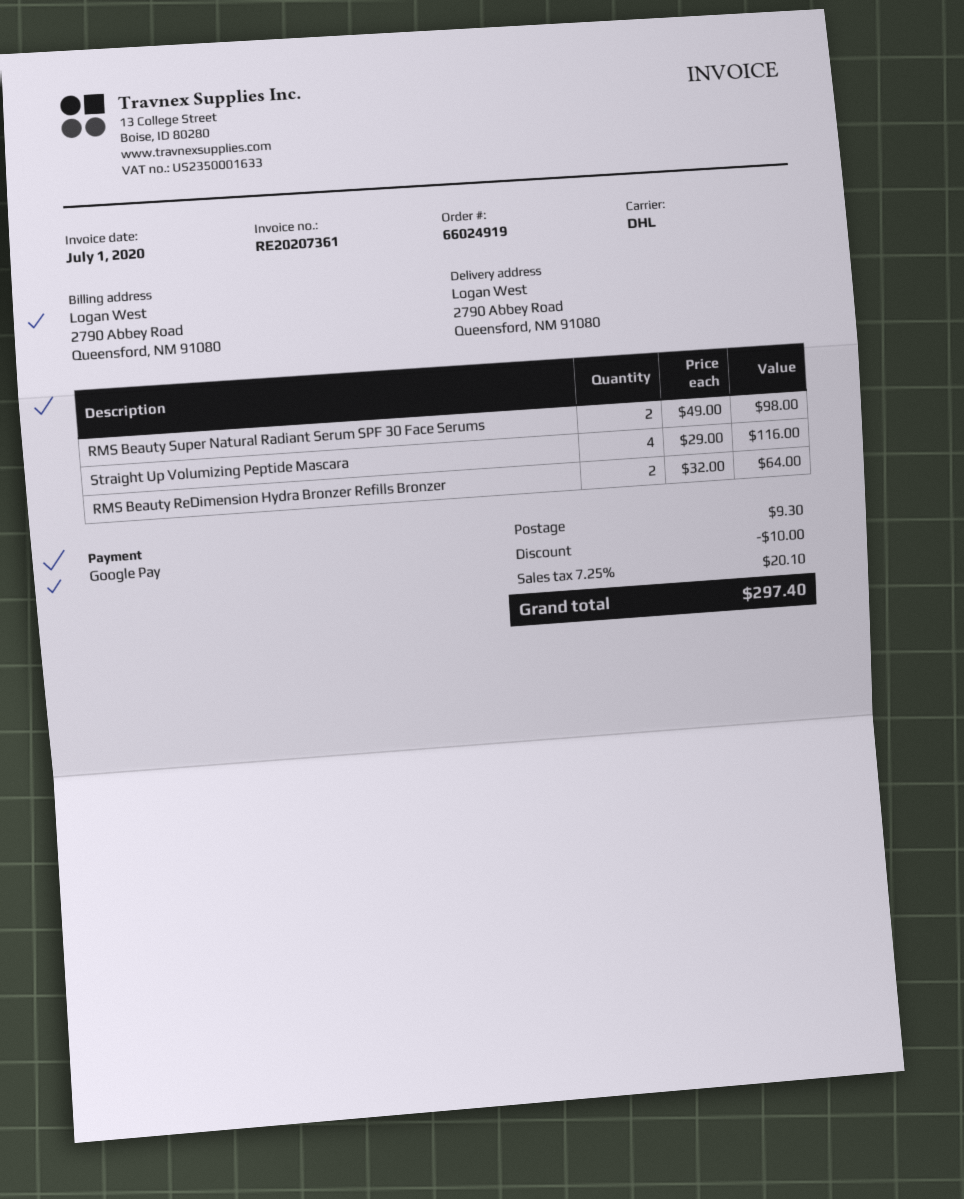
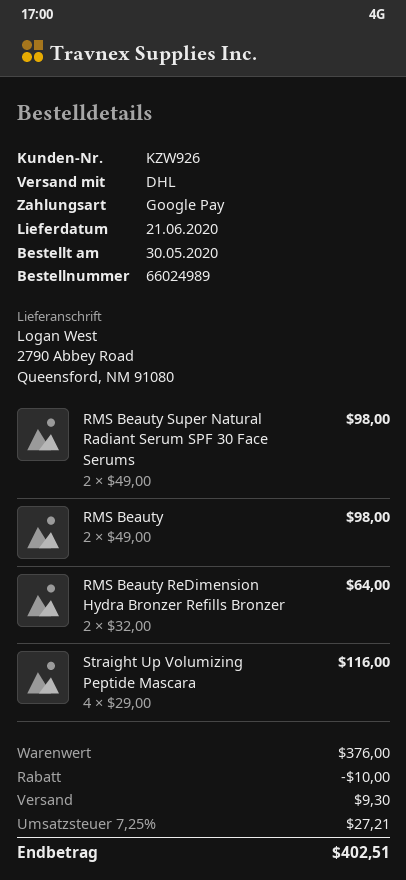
order number: 66024919 -> 66024989
RMS Beauty: none -> 2 x 49.00 = 98.00
tax: 7.25% = 20.10 -> 7.25% = 27.21
total: 297.40 -> 402.51

